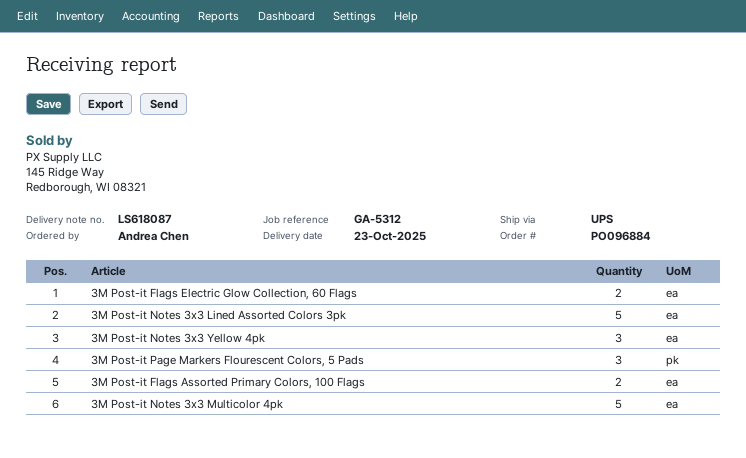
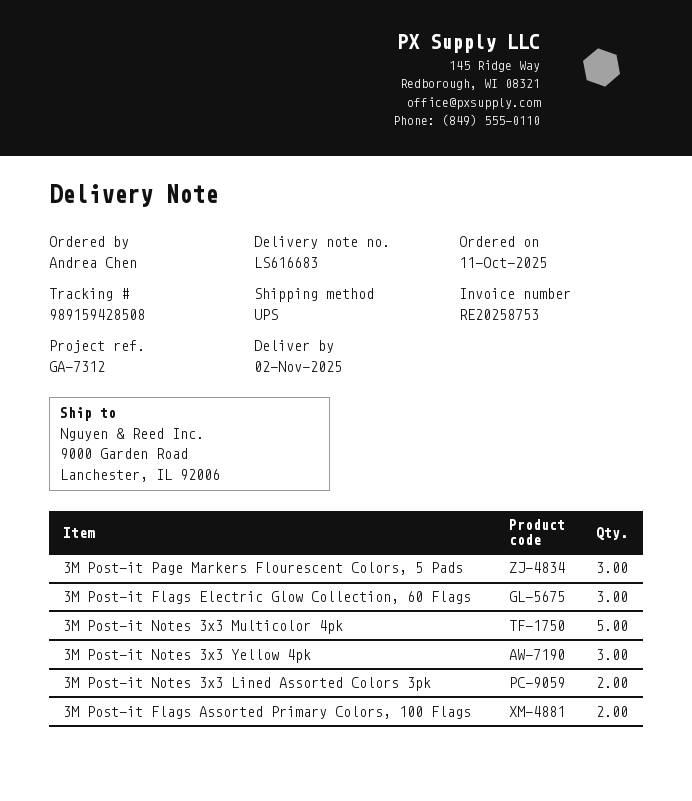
delivery note number: LS618087 -> LS616683
delivery date: 2025-10-23 -> 2025-11-02
reference: GA-5312 -> GA-7312
3M Post-it Flags Electric Glow Collection, 60 Flags: 2 -> 3
3M Post-it Notes 3x3 Lined Assorted Colors 3pk: 5 -> 2

